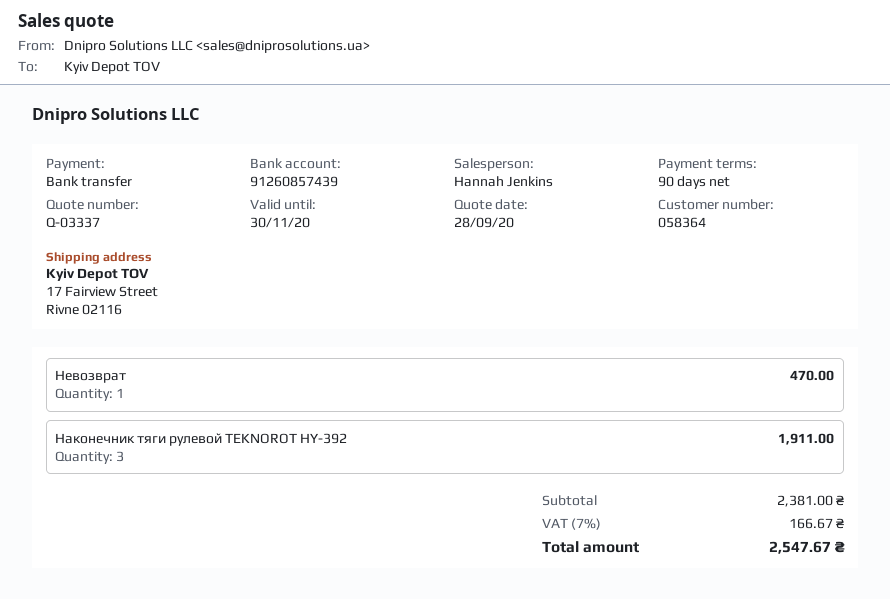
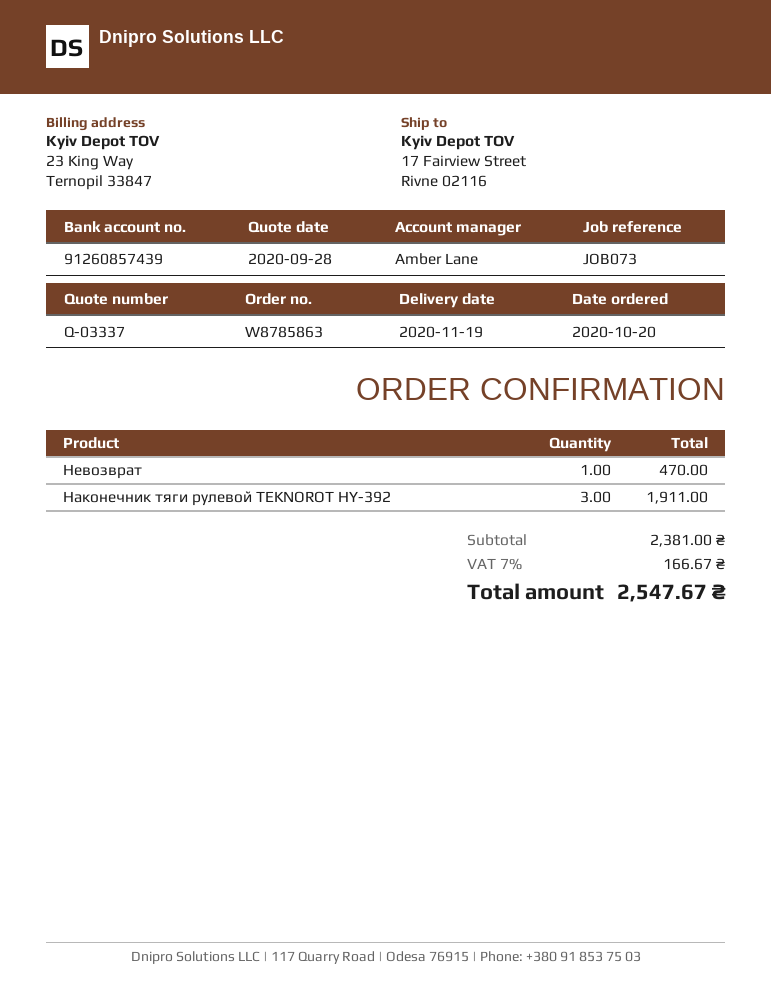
sales rep: Hannah Jenkins -> Amber Lane

